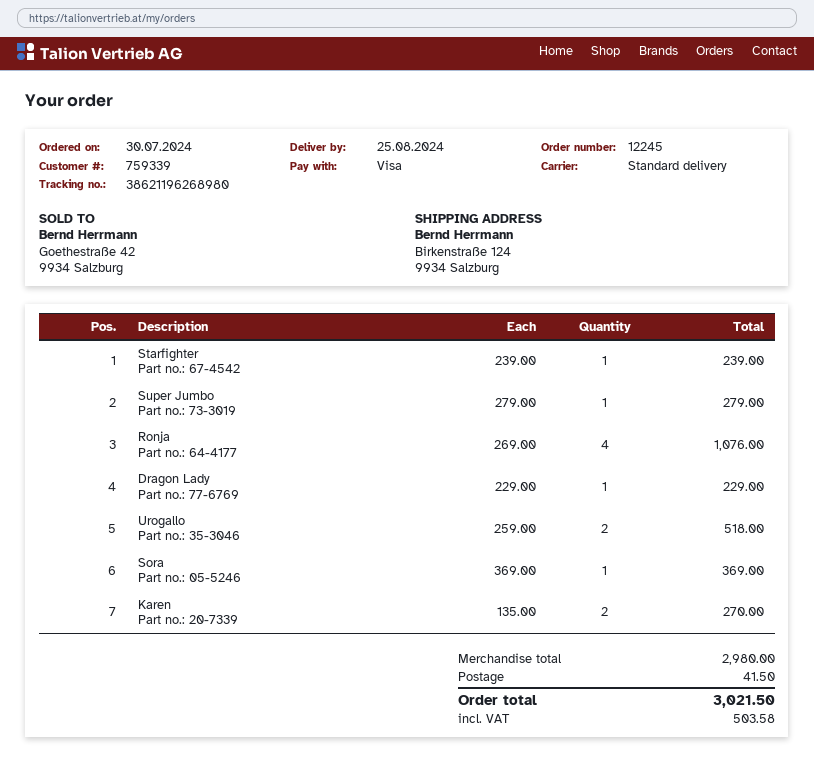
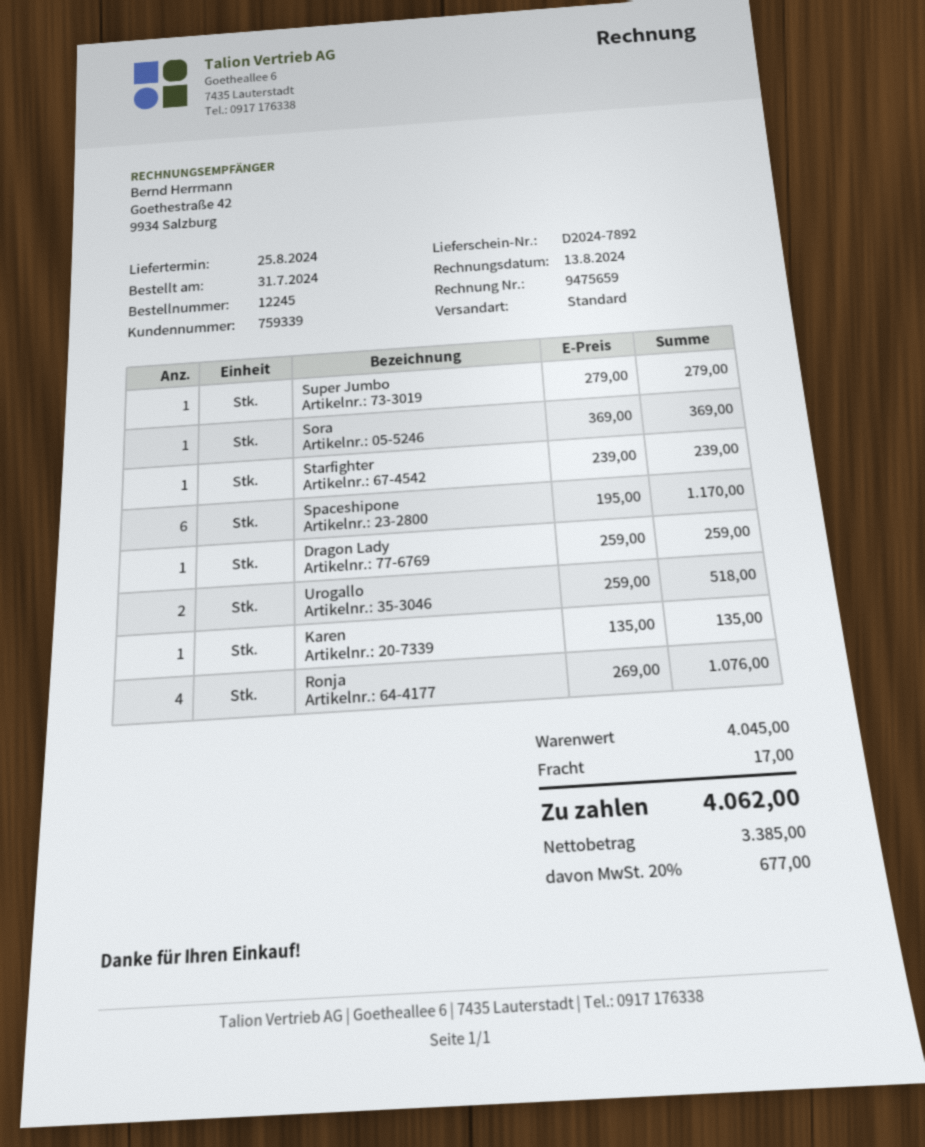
order date: 2024-07-30 -> 2024-07-31
Dragon Lady: 1 x 229.00 = 229.00 -> 1 x 259.00 = 259.00
Karen: 2 x 135.00 = 270.00 -> 1 x 135.00 = 135.00
Spaceshipone: none -> 6 x 195.00 = 1170.00
subtotal: 2980.00 -> 4045.00
shipping: 41.50 -> 17.00
tax: 503.58 -> 677.00
total: 3021.50 -> 4062.00

